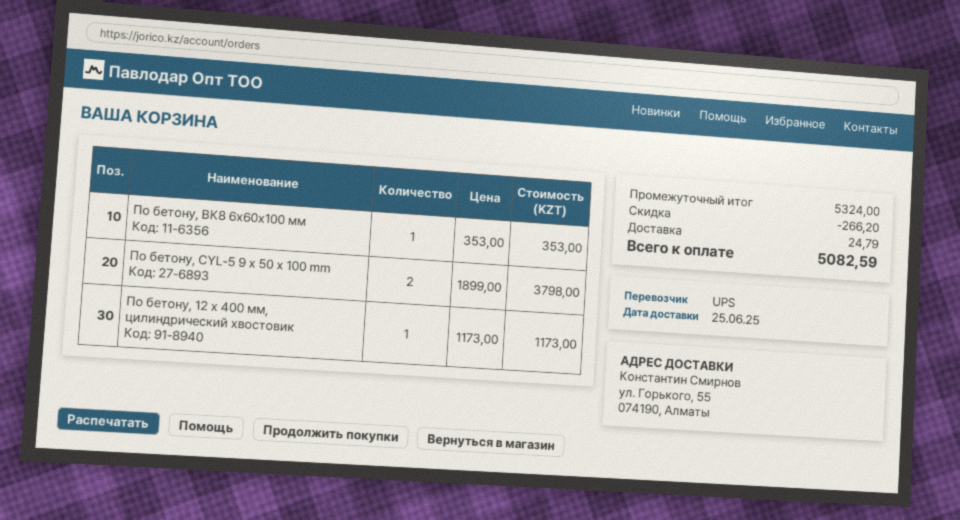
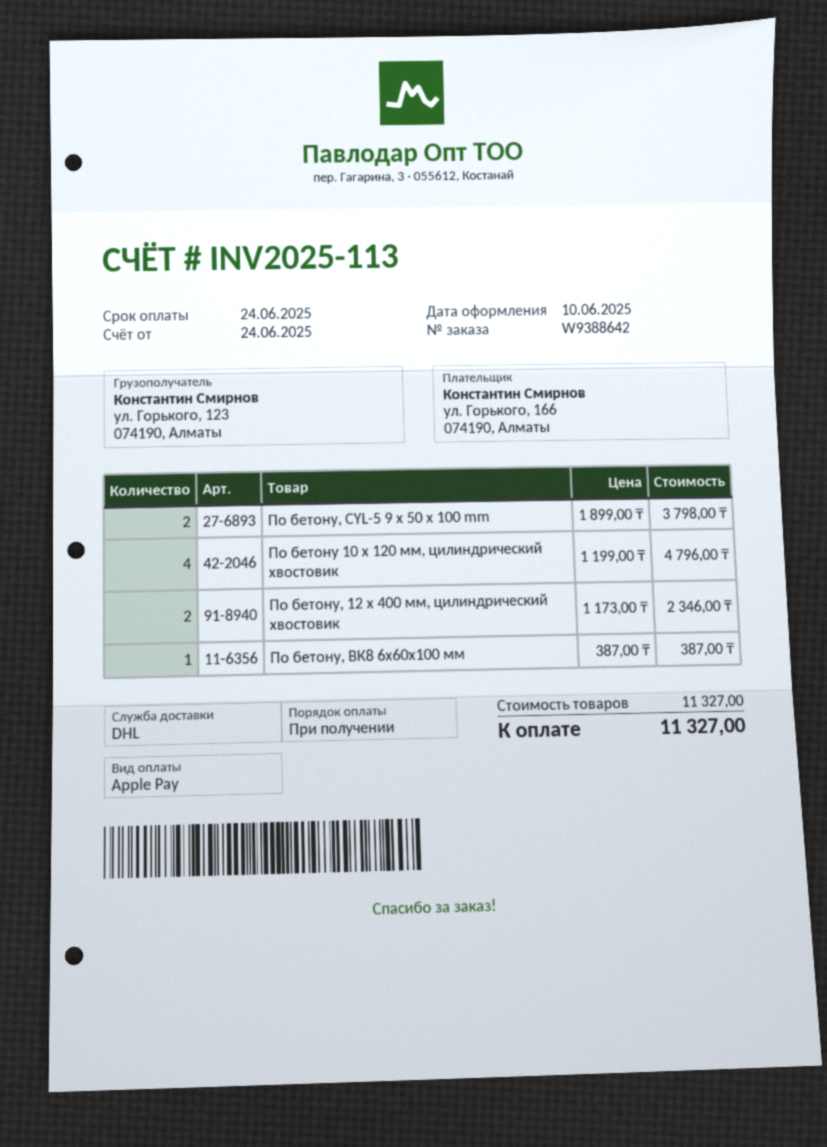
shipping method: UPS -> DHL
ship to: ул. Горького, 55, 074190, Алматы -> ул. Горького, 123, 074190, Алматы
По бетону, ВК8 6x60x100 мм: 1 x 353.00 = 353.00 -> 1 x 387.00 = 387.00
По бетону, 12 х 400 мм, цилиндрический хвостовик: 1 x 1173.00 = 1173.00 -> 2 x 1173.00 = 2346.00
По бетону 10 х 120 мм, цилиндрический хвостовик: none -> 4 x 1199.00 = 4796.00
subtotal: 5324.00 -> 11327.00
discount: 266.20 -> none
shipping: 24.79 -> none
total: 5082.59 -> 11327.00

